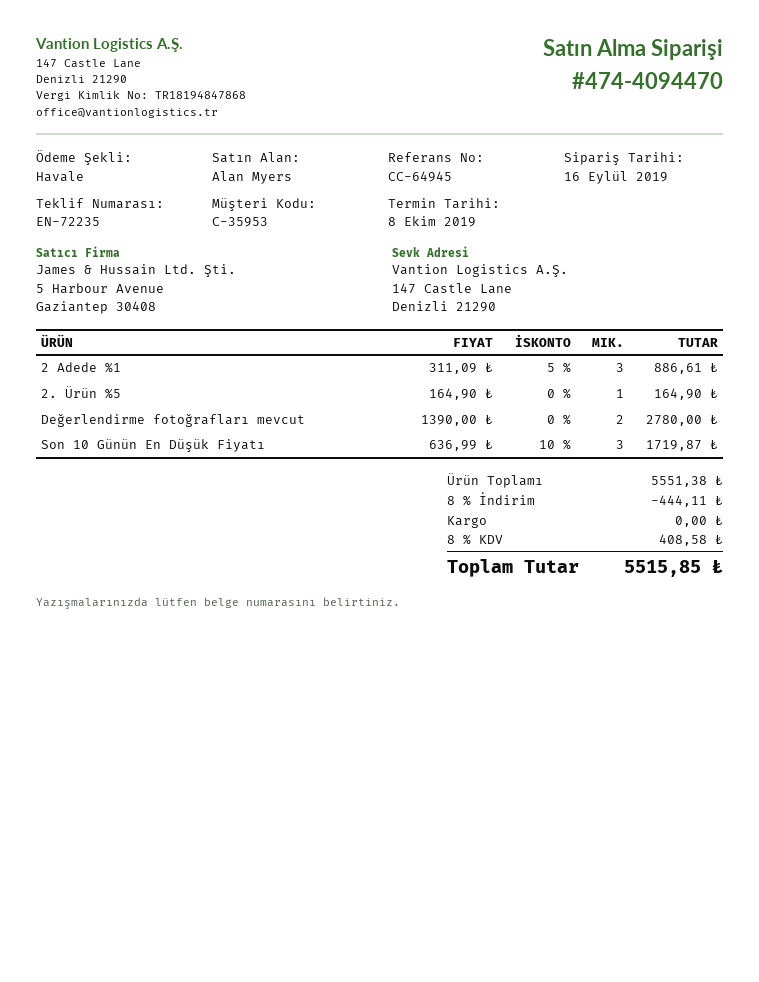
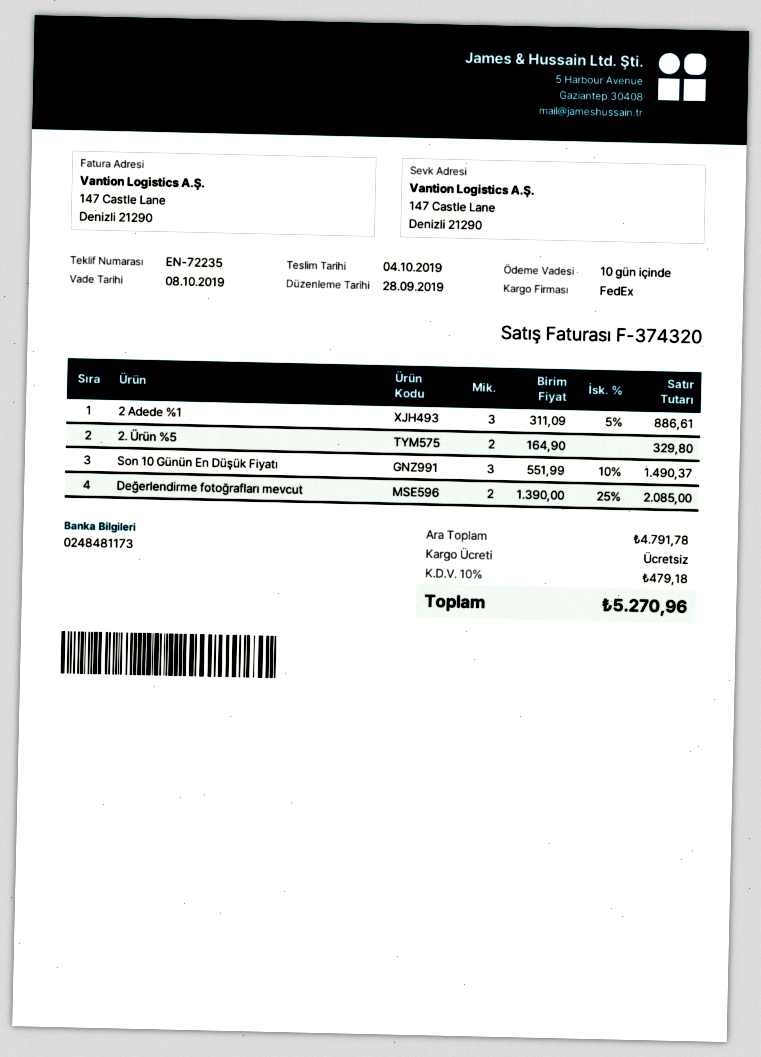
delivery date: 2019-10-08 -> 2019-10-04
2. Ürün %5: 1 x 164.90 = 164.90 -> 2 x 164.90 = 329.80
Değerlendirme fotoğrafları mevcut: 2 x 1390.00 = 2780.00 -> 2 x 1390.00 - 25% = 2085.00
Son 10 Günün En Düşük Fiyatı: 3 x 636.99 - 10% = 1719.87 -> 3 x 551.99 - 10% = 1490.37
subtotal: 5551.38 -> 4791.78
discount: 8% = 444.11 -> none
tax: 8% = 408.58 -> 10% = 479.18
total: 5515.85 -> 5270.96

